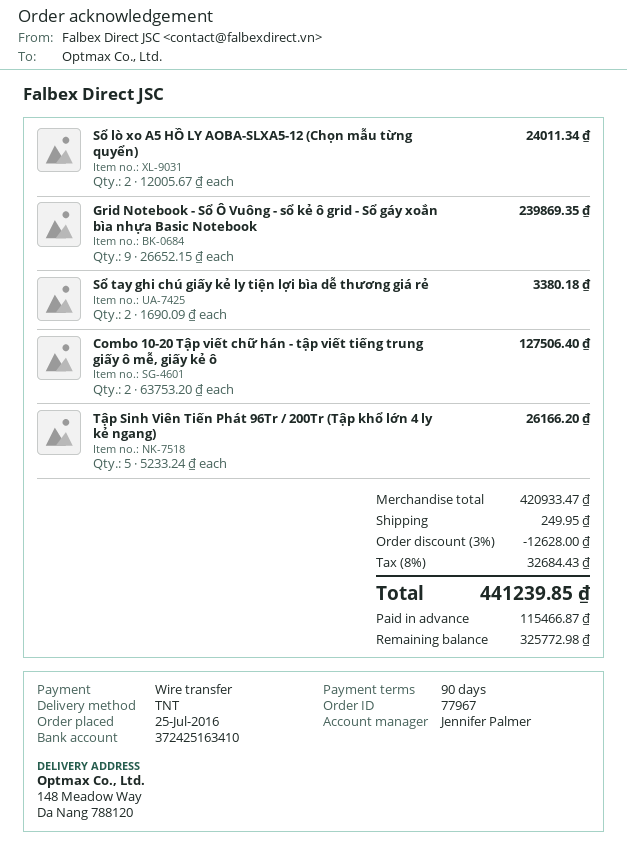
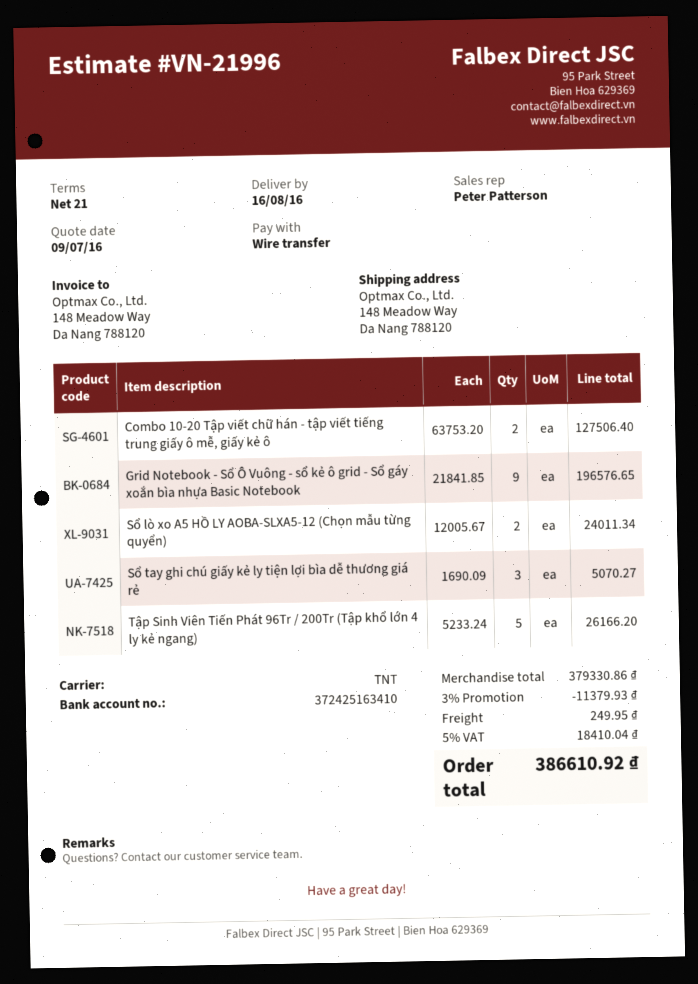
payment terms: 90 days -> 21 days
sales rep: Jennifer Palmer -> Peter Patterson
Grid Notebook - Sổ Ô Vuông - sổ kẻ ô grid - Sổ gáy xoắn bìa nhựa Basic Notebook: 9 x 26652.15 = 239869.35 -> 9 x 21841.85 = 196576.65
Sổ tay ghi chú giấy kẻ ly tiện lợi bìa dễ thương giá rẻ: 2 x 1690.09 = 3380.18 -> 3 x 1690.09 = 5070.27
subtotal: 420933.47 -> 379330.86
discount: 3% = 12628.00 -> 3% = 11379.93
tax: 8% = 32684.43 -> 5% = 18410.04
total: 441239.85 -> 386610.92

